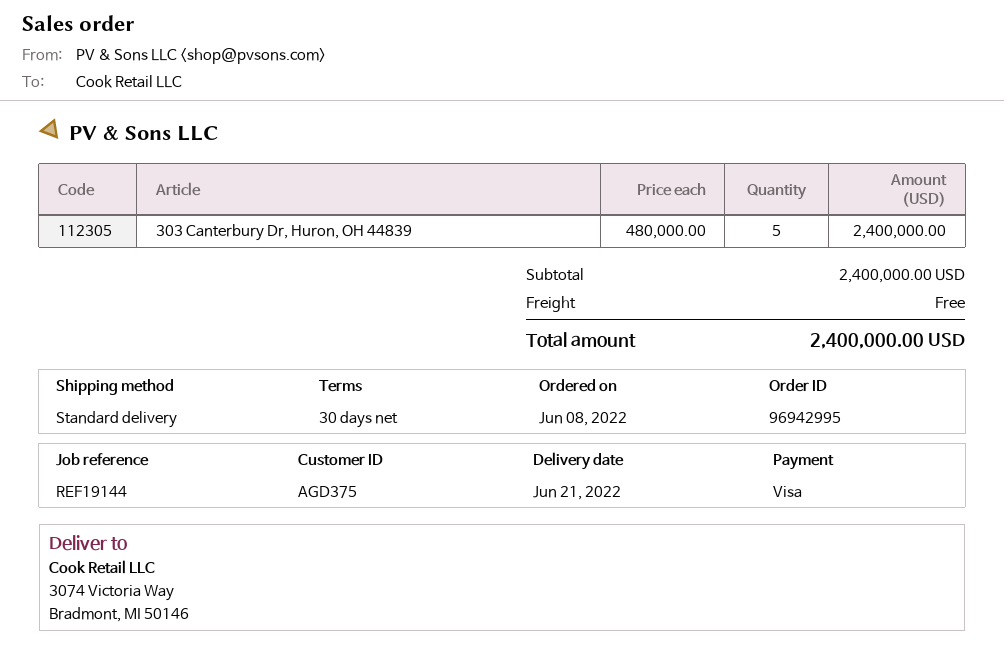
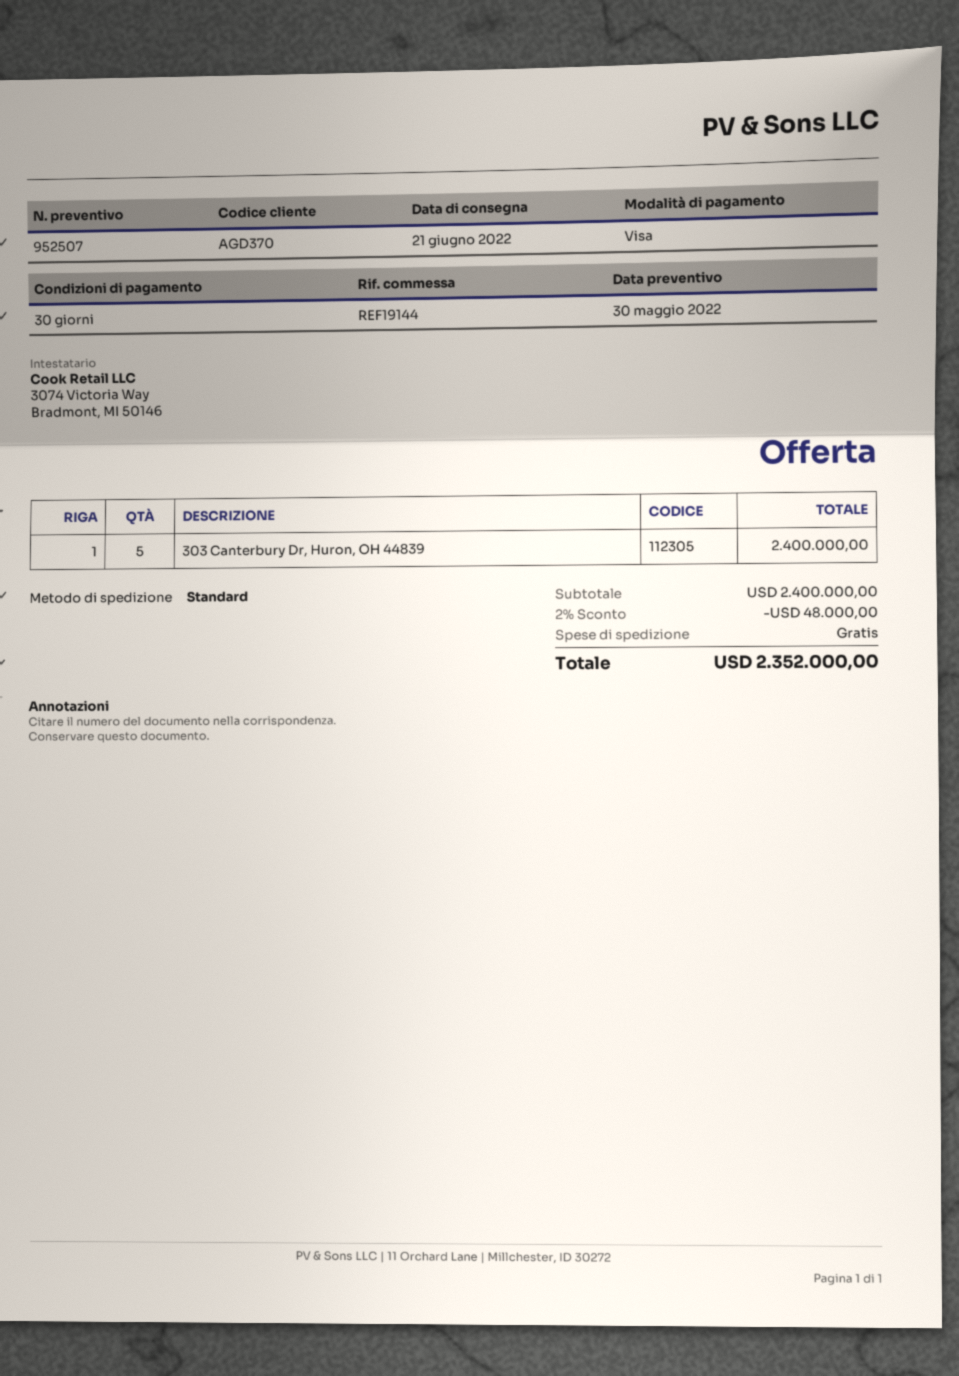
customer number: AGD375 -> AGD370
discount: none -> 2% = 48000.00
total: 2400000.00 -> 2352000.00

